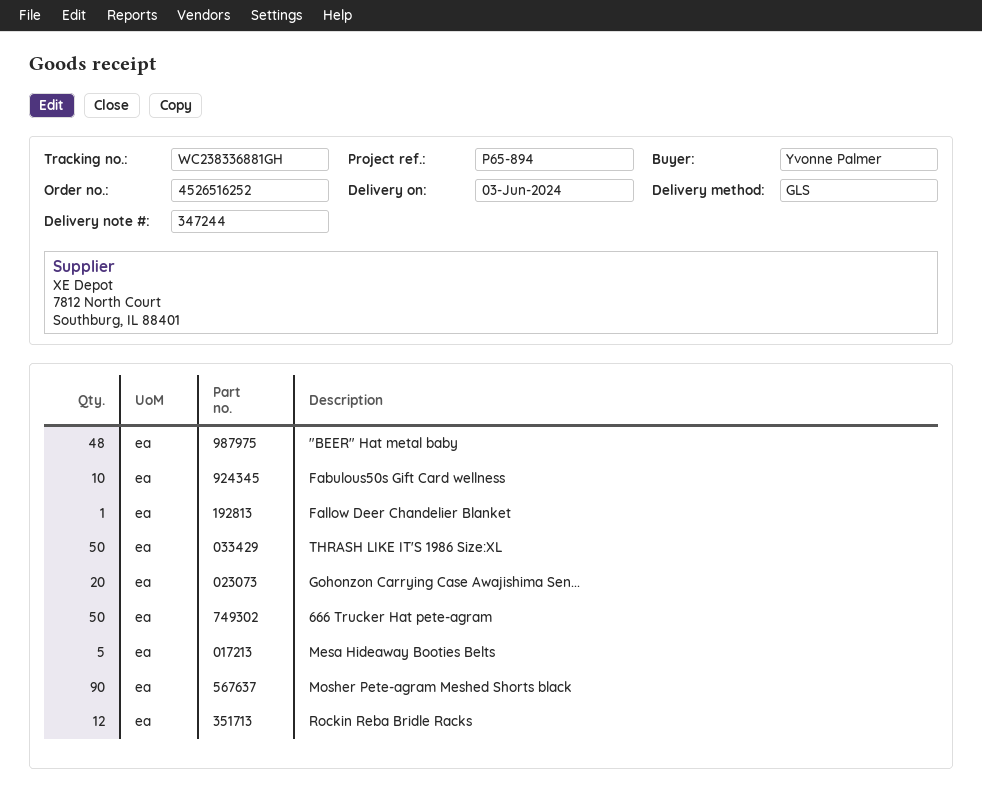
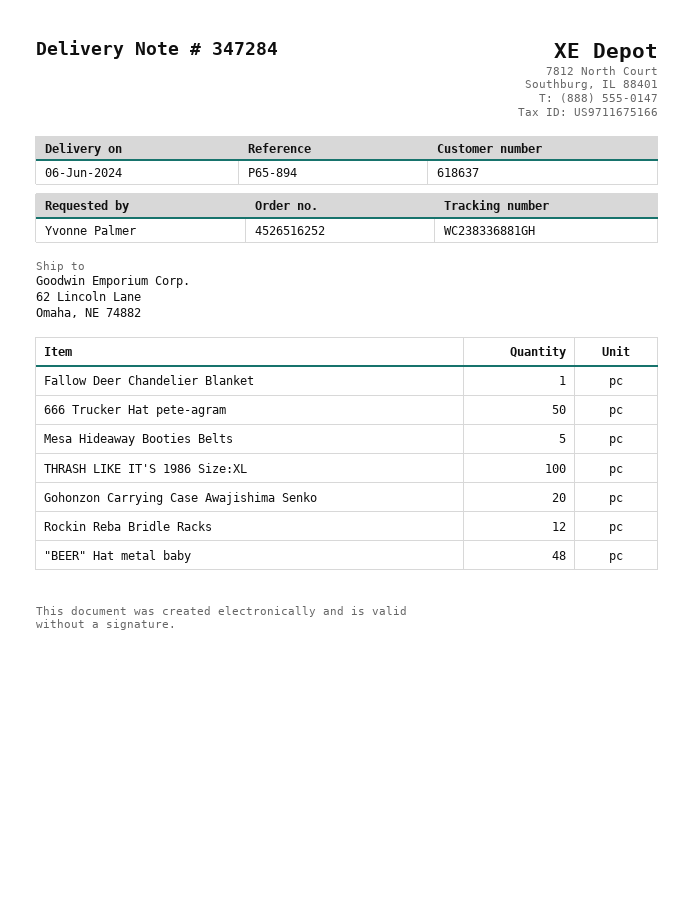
delivery note number: 347244 -> 347284
delivery date: 2024-06-03 -> 2024-06-06
Fabulous50s Gift Card wellness: 10 -> none
THRASH LIKE IT'S 1986 Size:XL: 50 -> 100
Mosher Pete-agram Meshed Shorts black: 90 -> none

